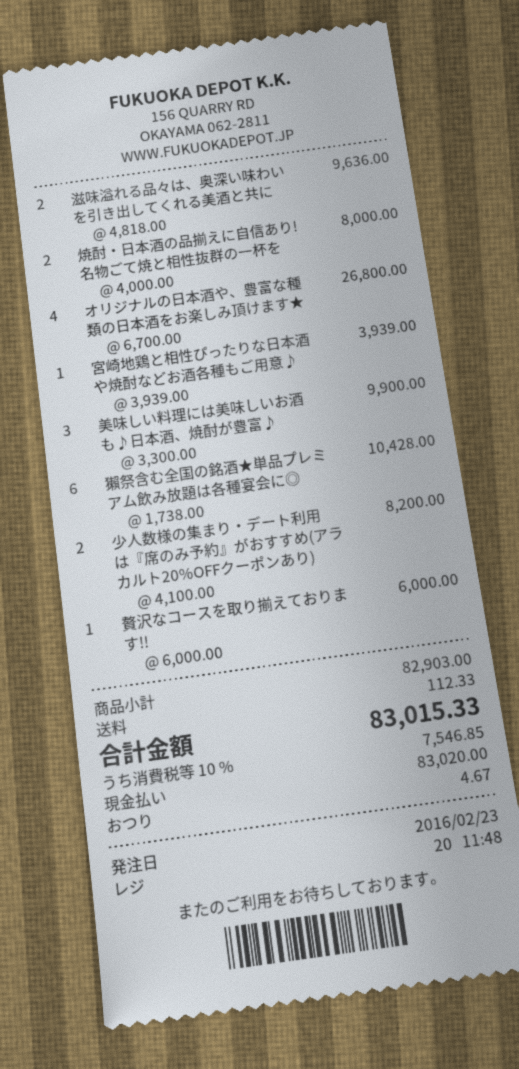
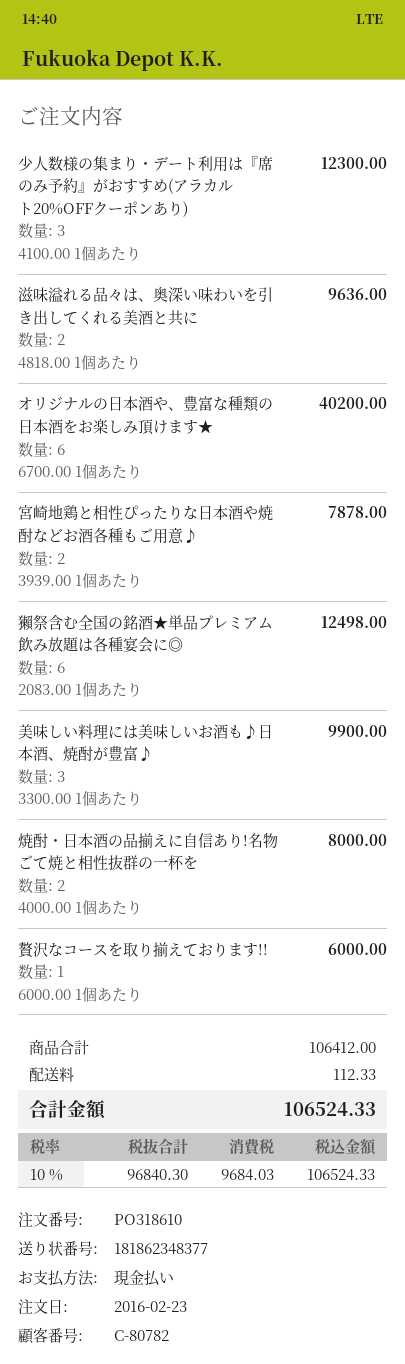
オリジナルの日本酒や、豊富な種類の日本酒をお楽しみ頂けます★: 4 x 6700.00 = 26800.00 -> 6 x 6700.00 = 40200.00
宮崎地鶏と相性ぴったりな日本酒や焼酎などお酒各種もご用意♪: 1 x 3939.00 = 3939.00 -> 2 x 3939.00 = 7878.00
獺祭含む全国の銘酒★単品プレミアム飲み放題は各種宴会に◎: 6 x 1738.00 = 10428.00 -> 6 x 2083.00 = 12498.00
少人数様の集まり・デート利用は『席のみ予約』がおすすめ(アラカルト20%OFFクーポンあり): 2 x 4100.00 = 8200.00 -> 3 x 4100.00 = 12300.00
subtotal: 82903.00 -> 106412.00
tax: 10% = 7546.85 -> 10% = 9684.03
total: 83015.33 -> 106524.33

